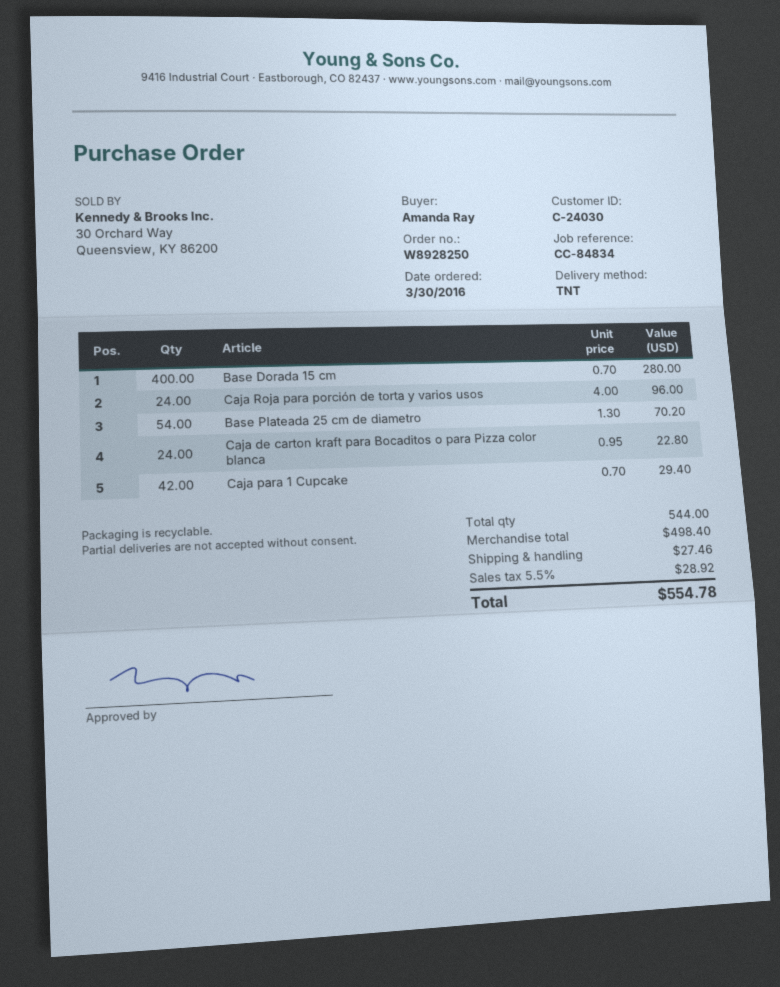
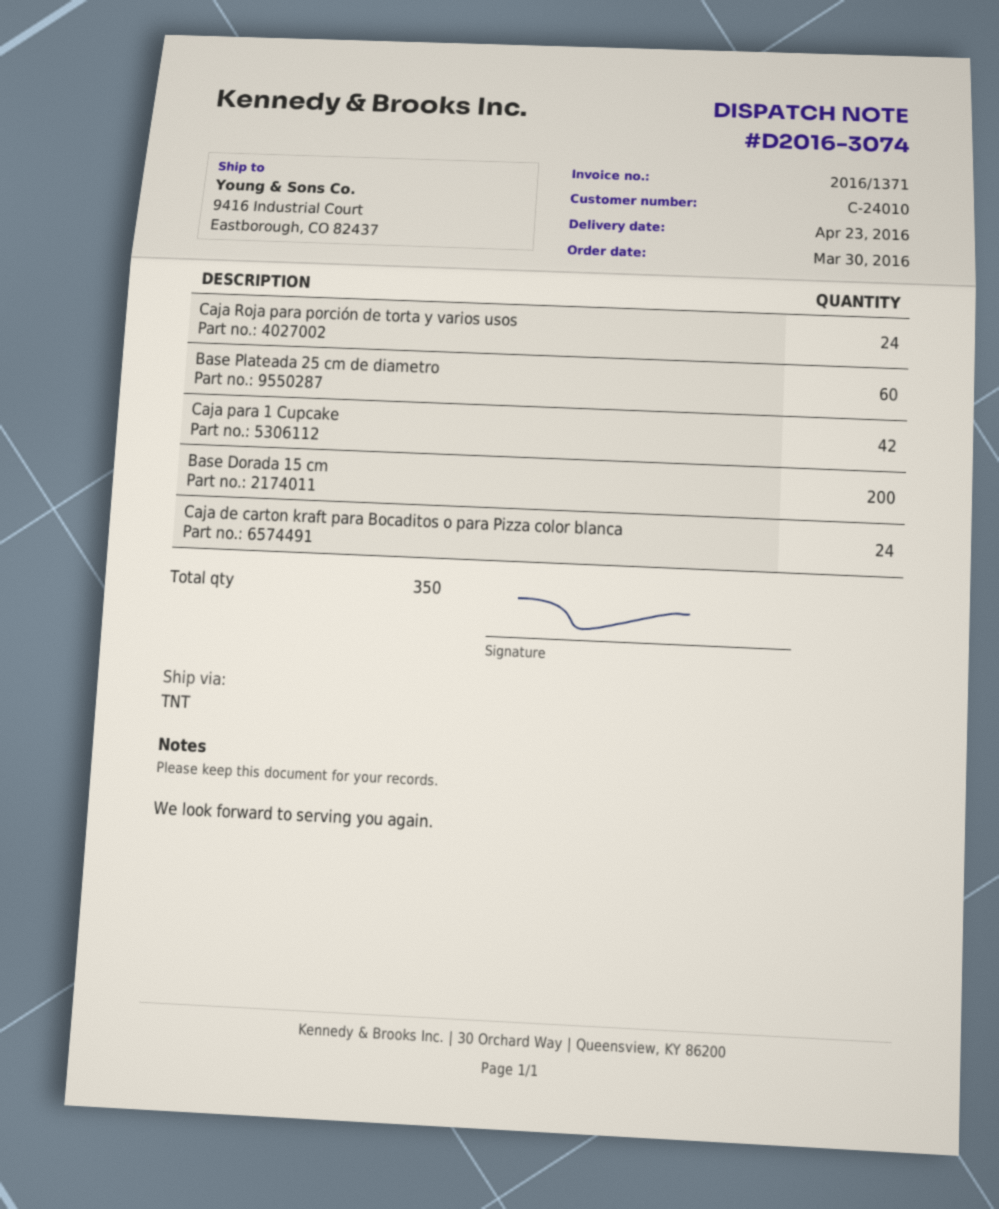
customer number: C-24030 -> C-24010
Base Dorada 15 cm: 400 -> 200
Base Plateada 25 cm de diametro: 54 -> 60
total quantity: 544 -> 350

